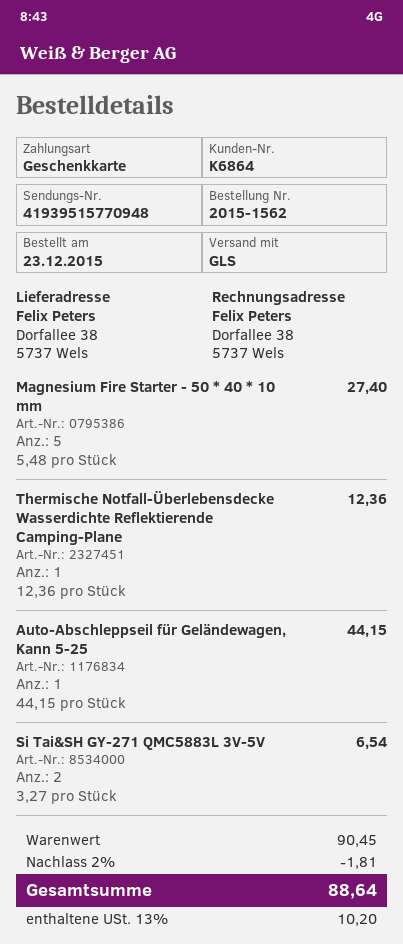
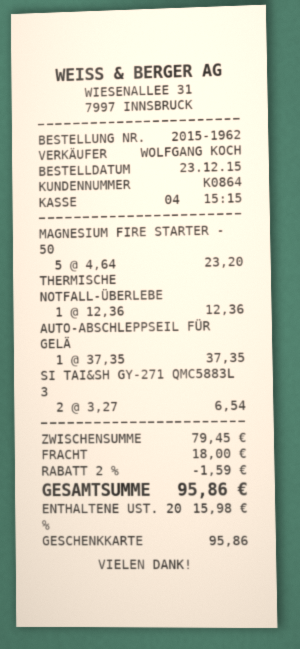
order number: 2015-1562 -> 2015-1962
customer number: K6864 -> K0864
Magnesium Fire Starter - 50 * 40 * 10 mm: 5 x 5.48 = 27.40 -> 5 x 4.64 = 23.20
Auto-Abschleppseil für Geländewagen, Kann 5-25: 1 x 44.15 = 44.15 -> 1 x 37.35 = 37.35
subtotal: 90.45 -> 79.45
discount: 2% = 1.81 -> 2% = 1.59
shipping: none -> 18.00
tax: 13% = 10.20 -> 20% = 15.98
total: 88.64 -> 95.86

